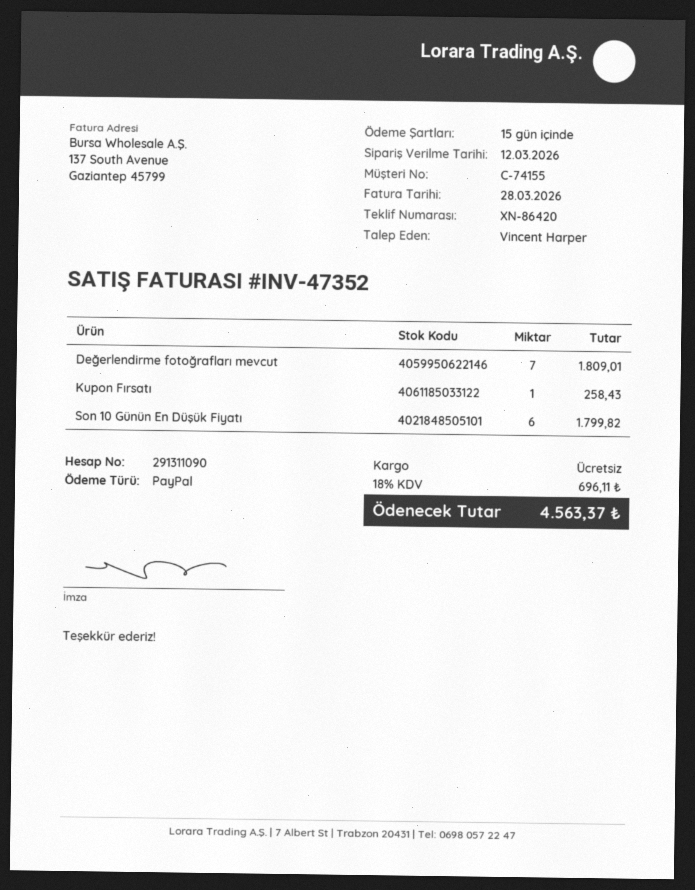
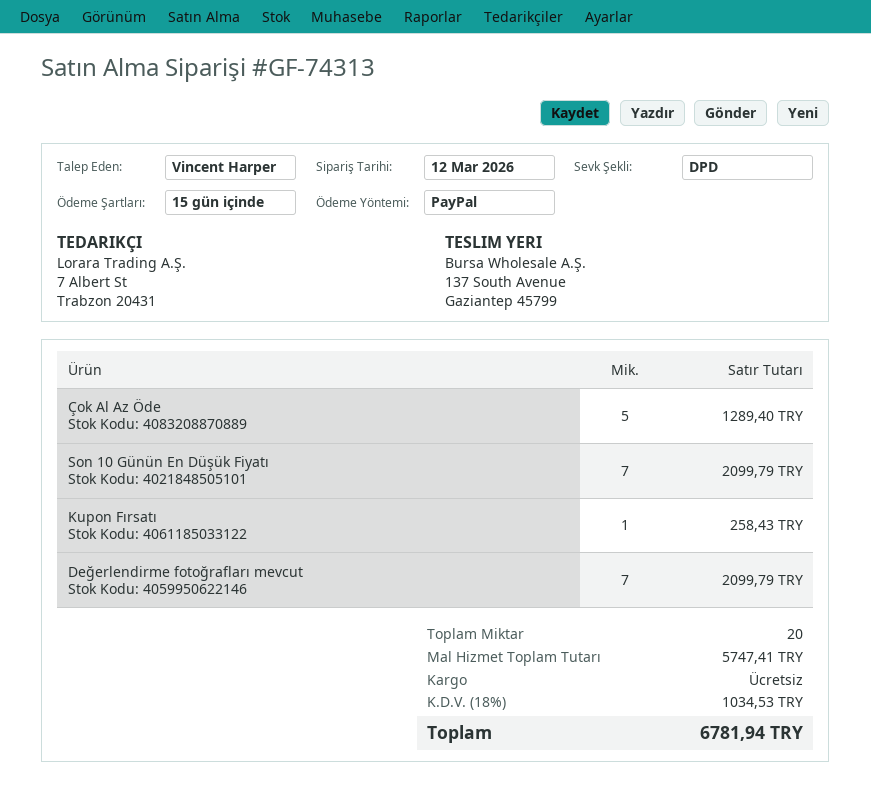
Değerlendirme fotoğrafları mevcut: 7 for 1809.01 -> 7 for 2099.79
Son 10 Günün En Düşük Fiyatı: 6 for 1799.82 -> 7 for 2099.79
Çok Al Az Öde: none -> 5 for 1289.40
tax: 18% = 696.11 -> 18% = 1034.53
total: 4563.37 -> 6781.94

